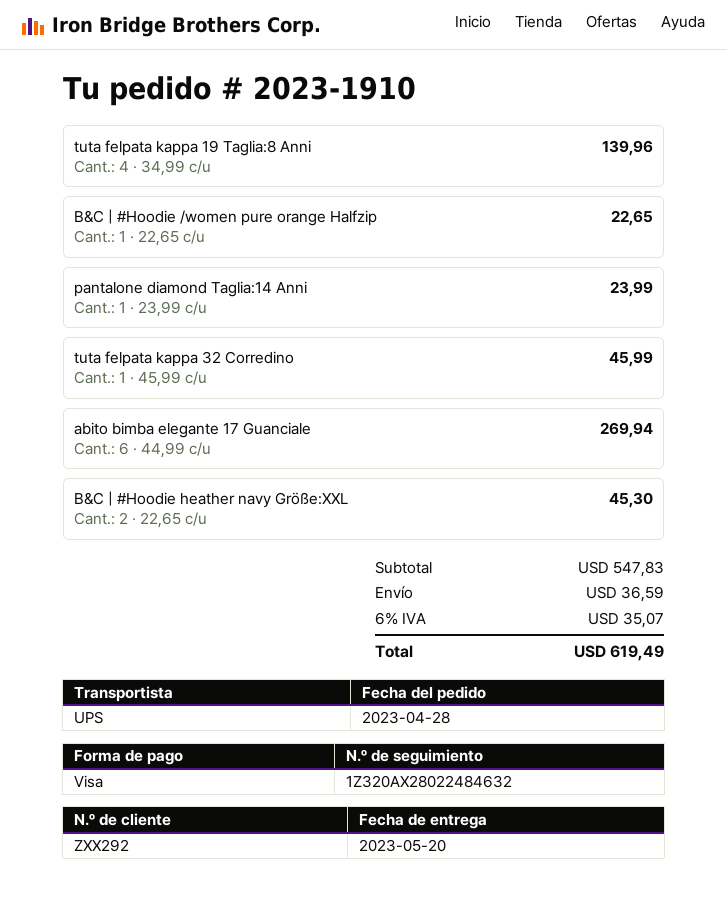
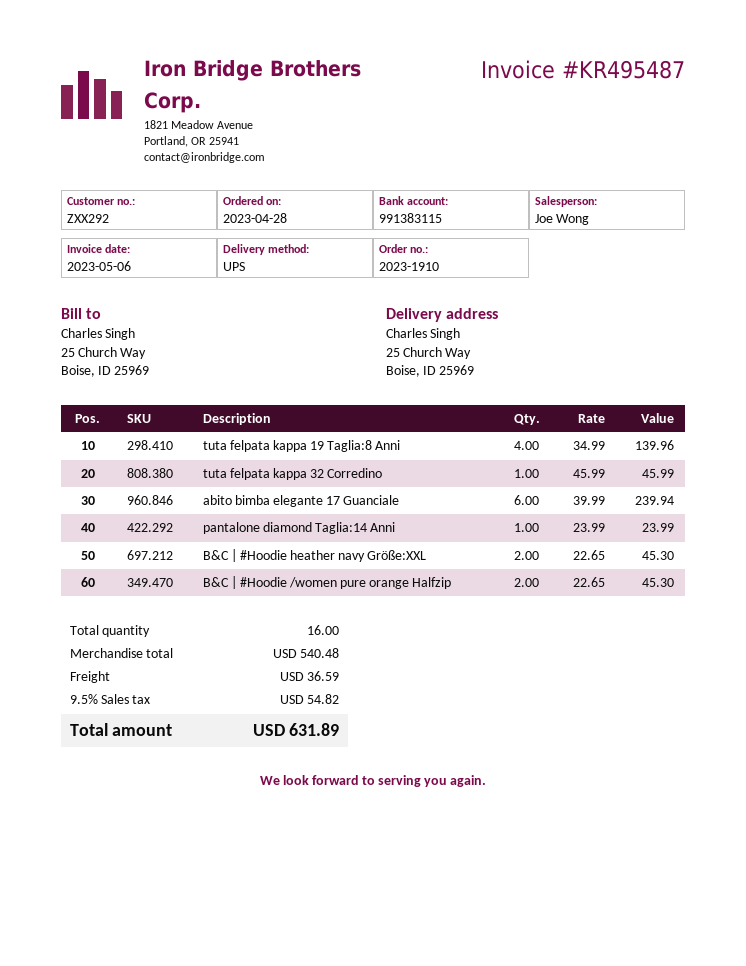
B&C | #Hoodie /women pure orange Halfzip: 1 x 22.65 = 22.65 -> 2 x 22.65 = 45.30
abito bimba elegante 17 Guanciale: 6 x 44.99 = 269.94 -> 6 x 39.99 = 239.94
subtotal: 547.83 -> 540.48
tax: 6% = 35.07 -> 9.5% = 54.82
total: 619.49 -> 631.89

